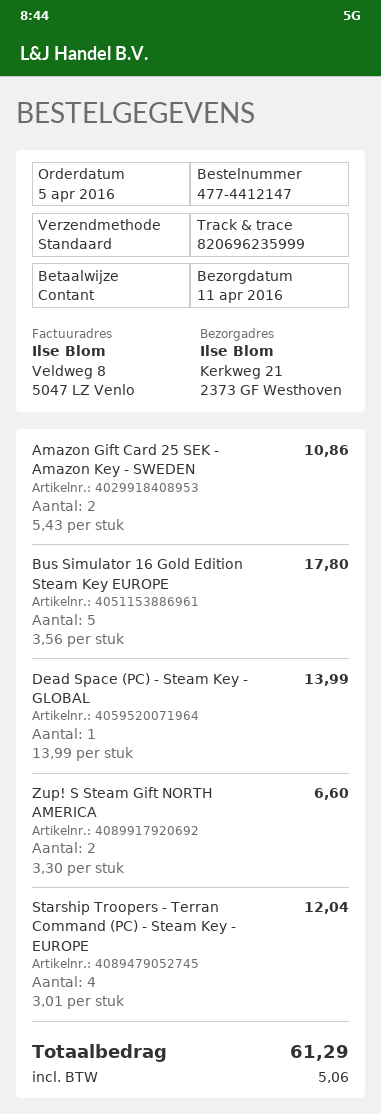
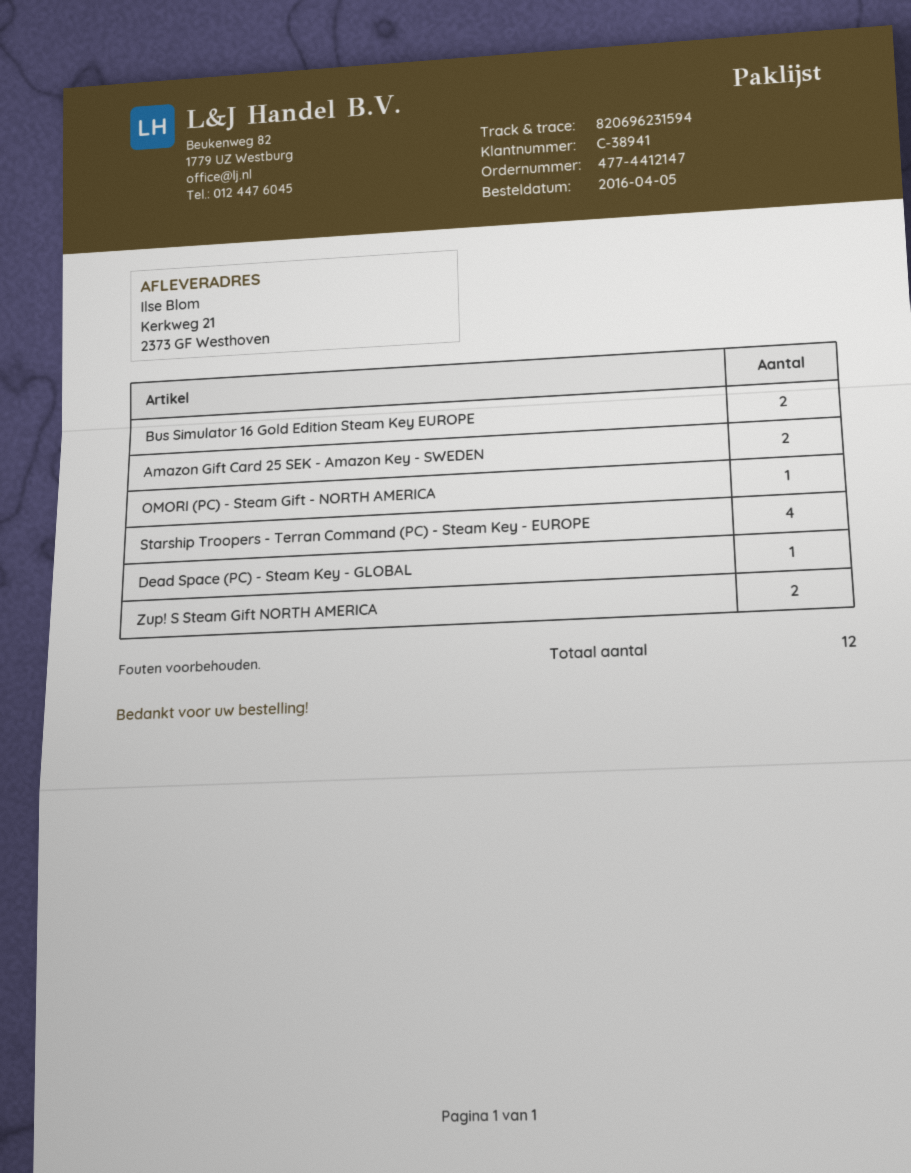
tracking number: 820696235999 -> 820696231594
Bus Simulator 16 Gold Edition Steam Key EUROPE: 5 -> 2
OMORI (PC) - Steam Gift - NORTH AMERICA: none -> 1

